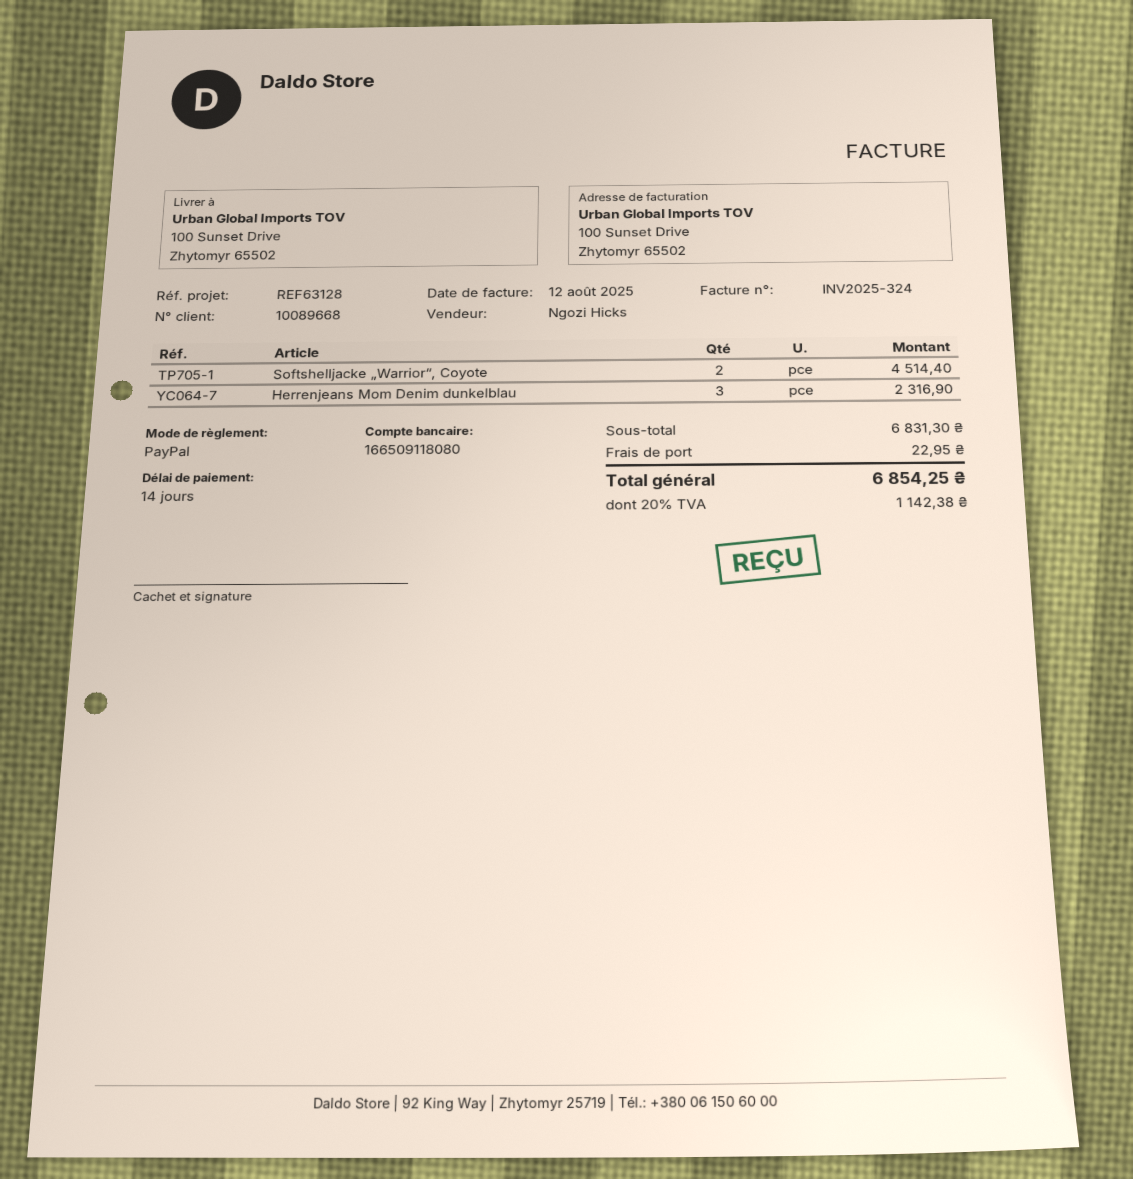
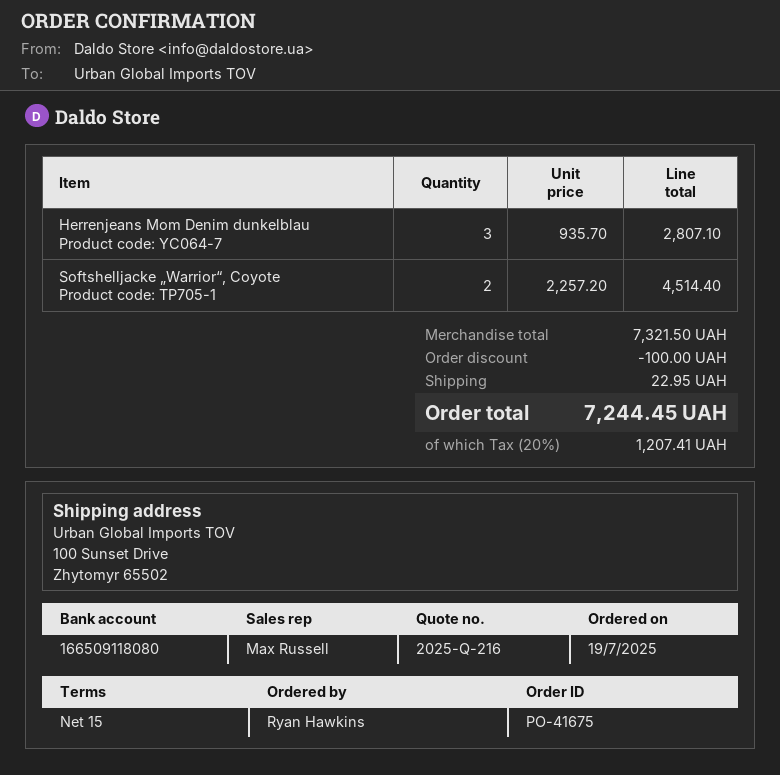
payment terms: 14 days -> 15 days
sales rep: Ngozi Hicks -> Max Russell
Herrenjeans Mom Denim dunkelblau: 3 for 2316.90 -> 3 for 2807.10
subtotal: 6831.30 -> 7321.50
discount: none -> 100.00
tax: 20% = 1142.38 -> 20% = 1207.41
total: 6854.25 -> 7244.45

